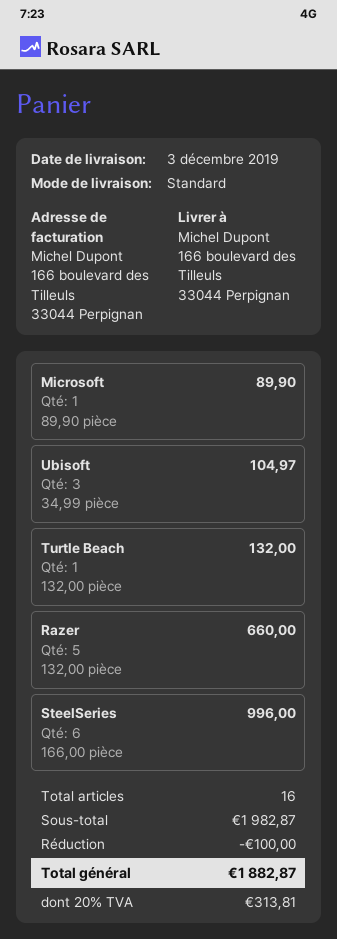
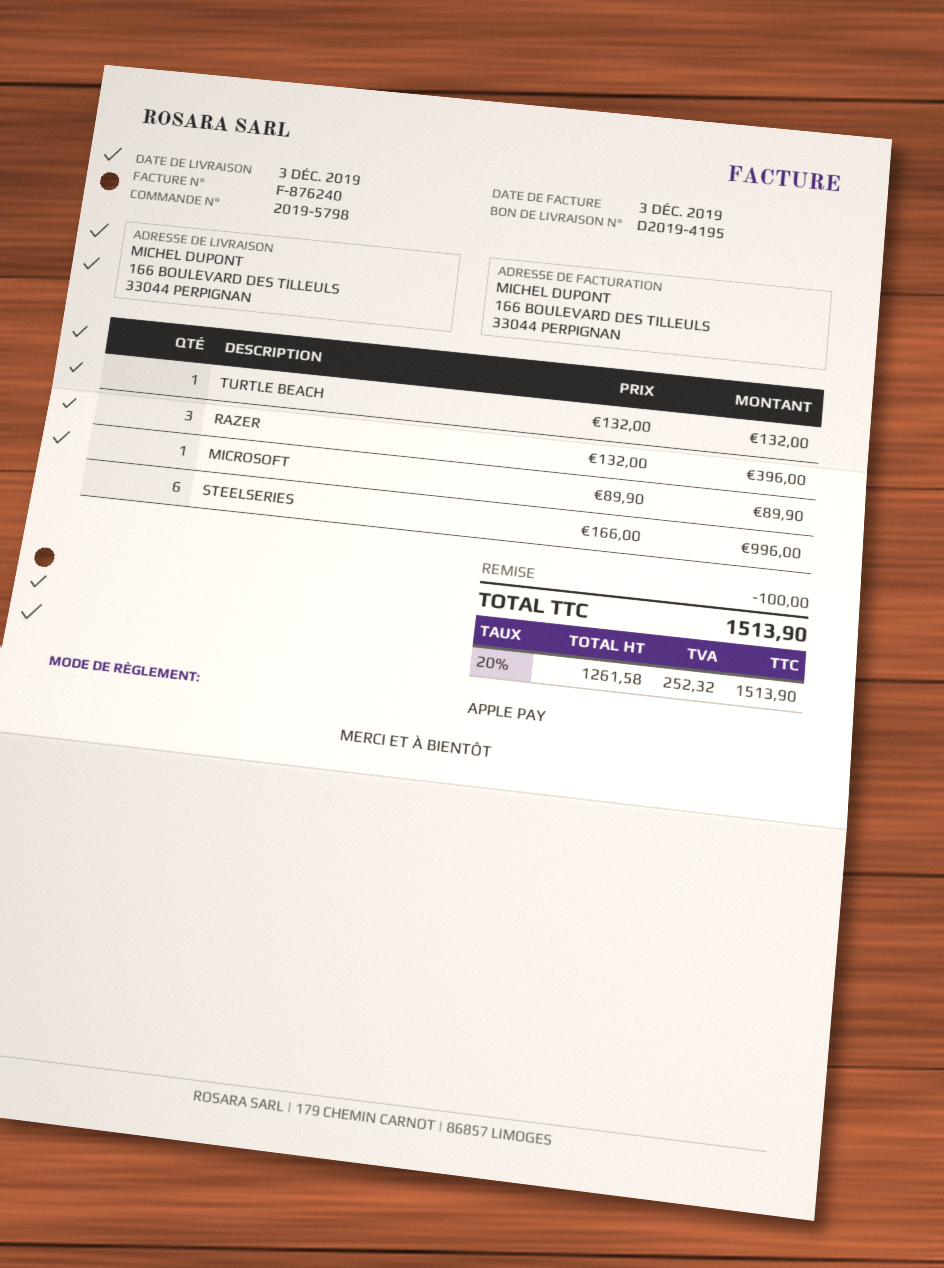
Ubisoft: 3 x 34.99 = 104.97 -> none
Razer: 5 x 132.00 = 660.00 -> 3 x 132.00 = 396.00
tax: 20% = 313.81 -> 20% = 252.32
total: 1882.87 -> 1513.90

